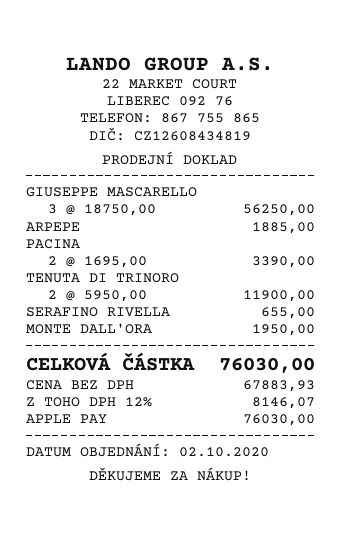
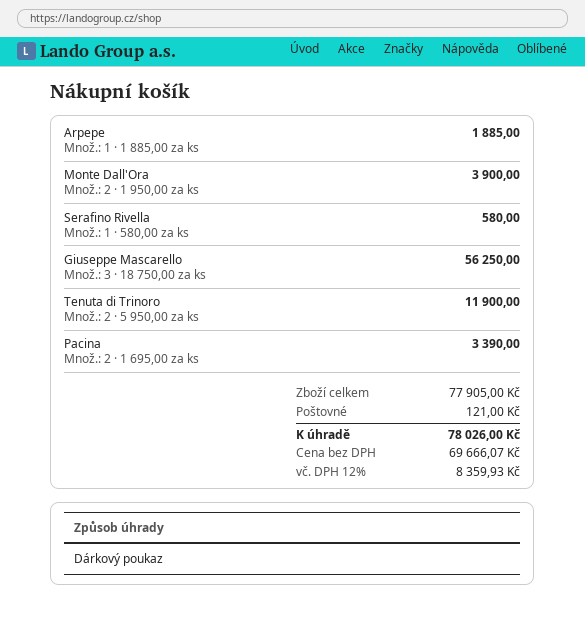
payment method: Apple Pay -> gift card
SERAFINO RIVELLA: 1 x 655.00 = 655.00 -> 1 x 580.00 = 580.00
MONTE DALL'ORA: 1 x 1950.00 = 1950.00 -> 2 x 1950.00 = 3900.00
shipping: none -> 121.00
net: 67883.93 -> 69666.07
tax: 12% = 8146.07 -> 12% = 8359.93
total: 76030.00 -> 78026.00

